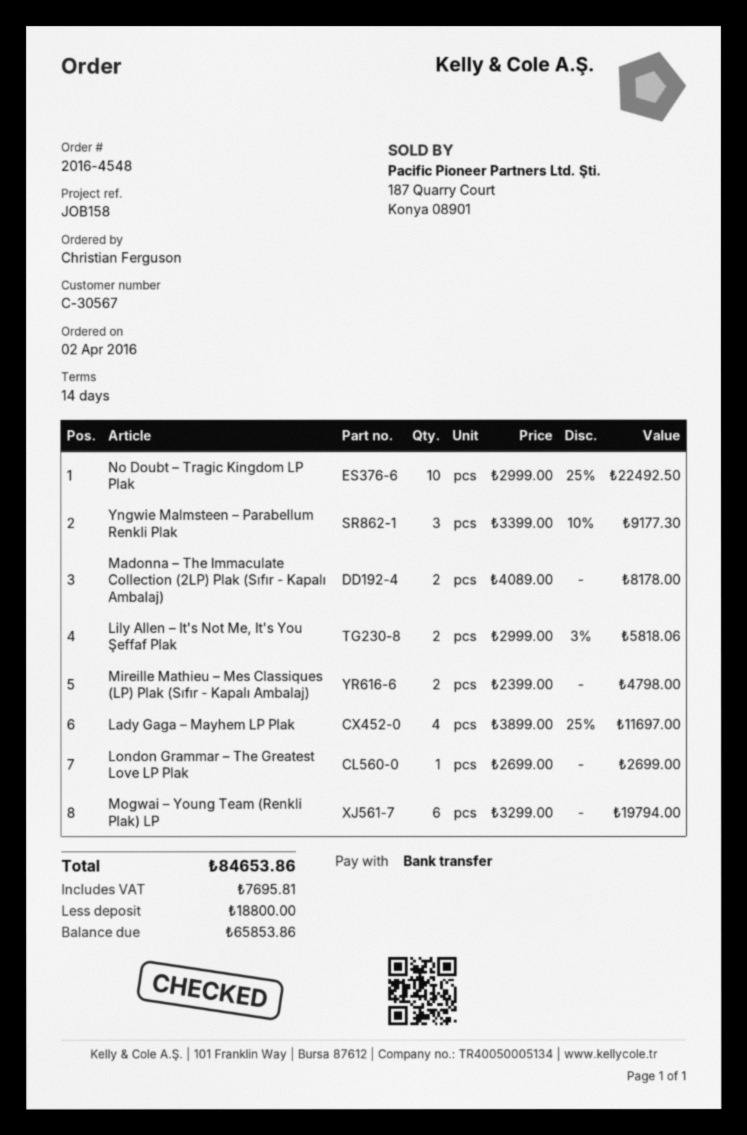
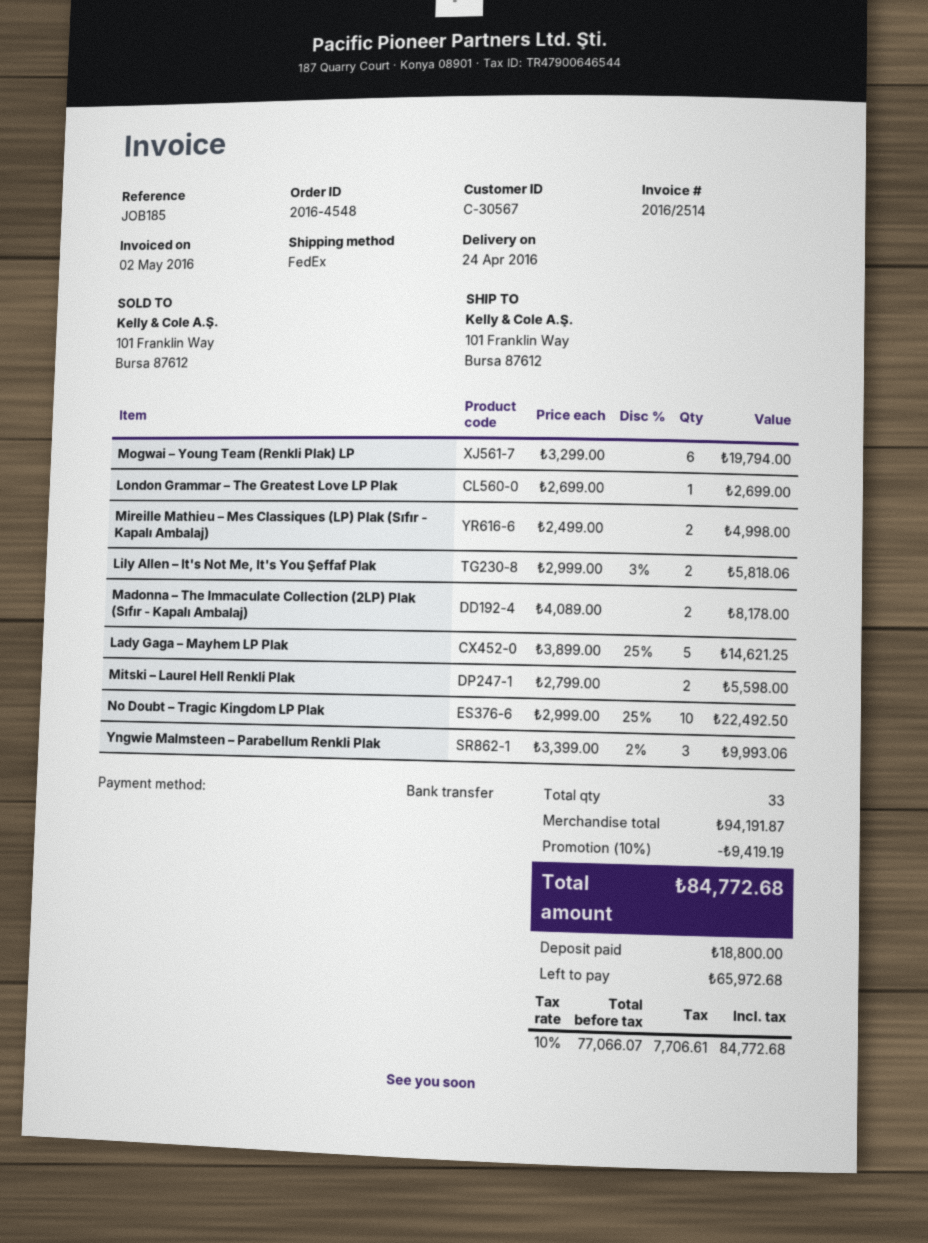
reference: JOB158 -> JOB185
Yngwie Malmsteen – Parabellum Renkli Plak: 3 x 3399.00 - 10% = 9177.30 -> 3 x 3399.00 - 2% = 9993.06
Mireille Mathieu – Mes Classiques (LP) Plak (Sıfır - Kapalı Ambalaj): 2 x 2399.00 = 4798.00 -> 2 x 2499.00 = 4998.00
Lady Gaga – Mayhem LP Plak: 4 x 3899.00 - 25% = 11697.00 -> 5 x 3899.00 - 25% = 14621.25
Mitski – Laurel Hell Renkli Plak: none -> 2 x 2799.00 = 5598.00
discount: none -> 10% = 9419.19
tax: 7695.81 -> 7706.61
total: 84653.86 -> 84772.68
balance: 65853.86 -> 65972.68

